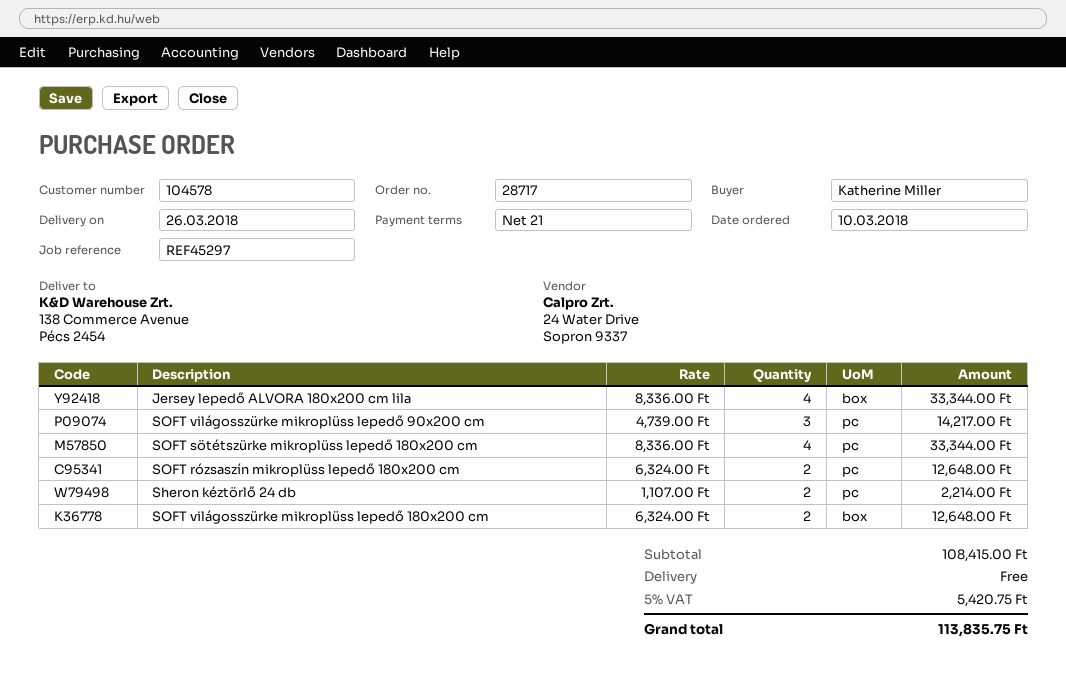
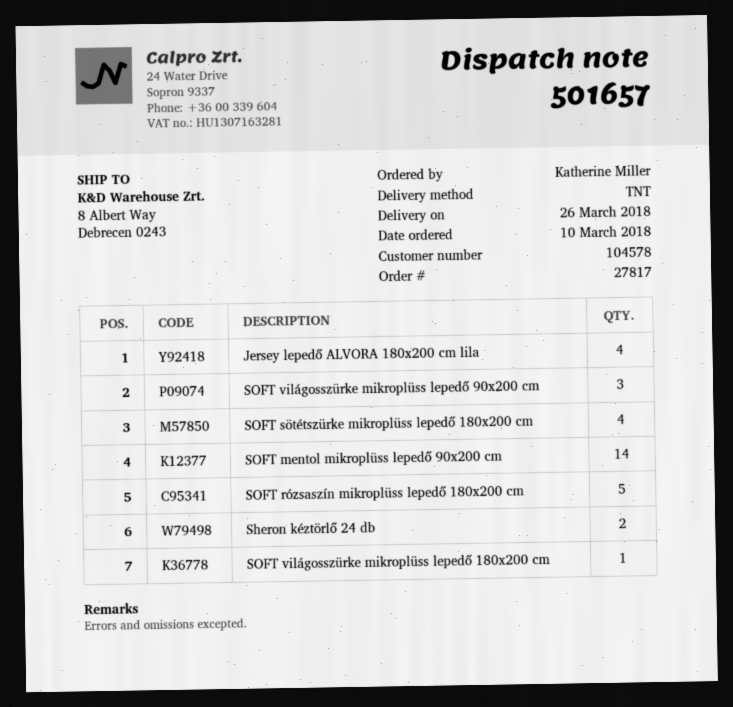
order number: 28717 -> 27817
ship to: 138 Commerce Avenue, Pécs 2454 -> 8 Albert Way, Debrecen 0243
SOFT rózsaszín mikroplüss lepedő 180x200 cm: 2 -> 5
SOFT világosszürke mikroplüss lepedő 180x200 cm: 2 -> 1
SOFT mentol mikroplüss lepedő 90x200 cm: none -> 14

